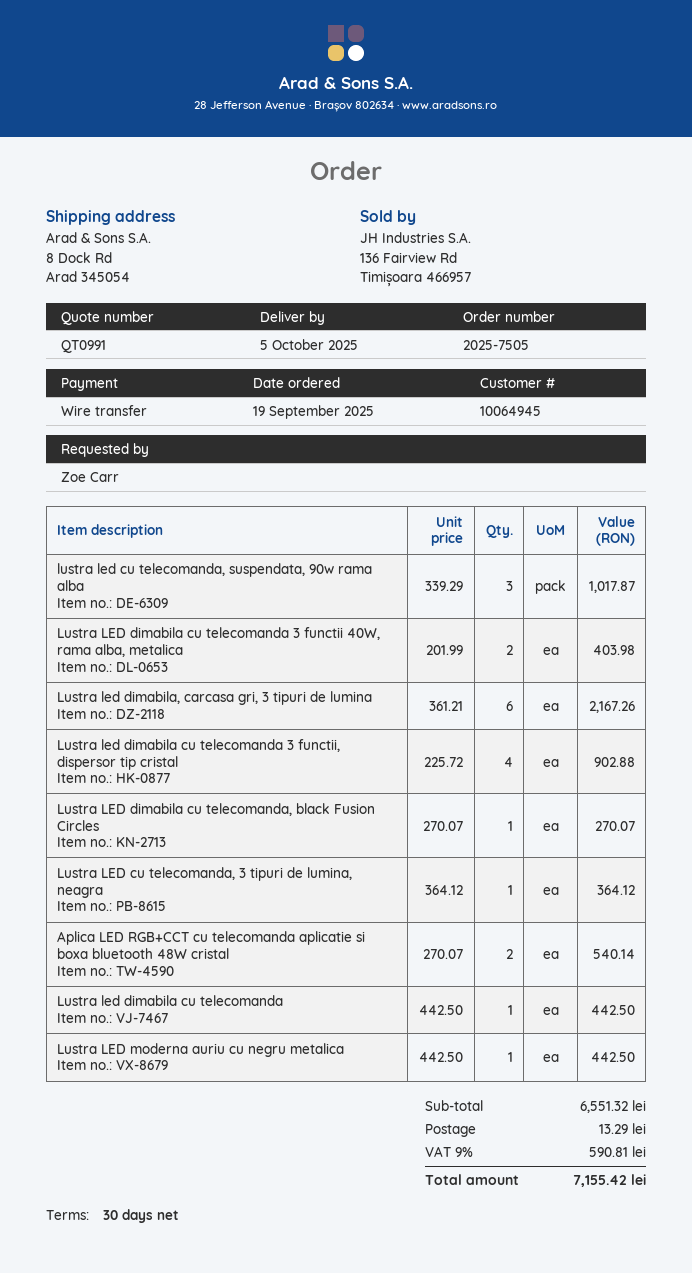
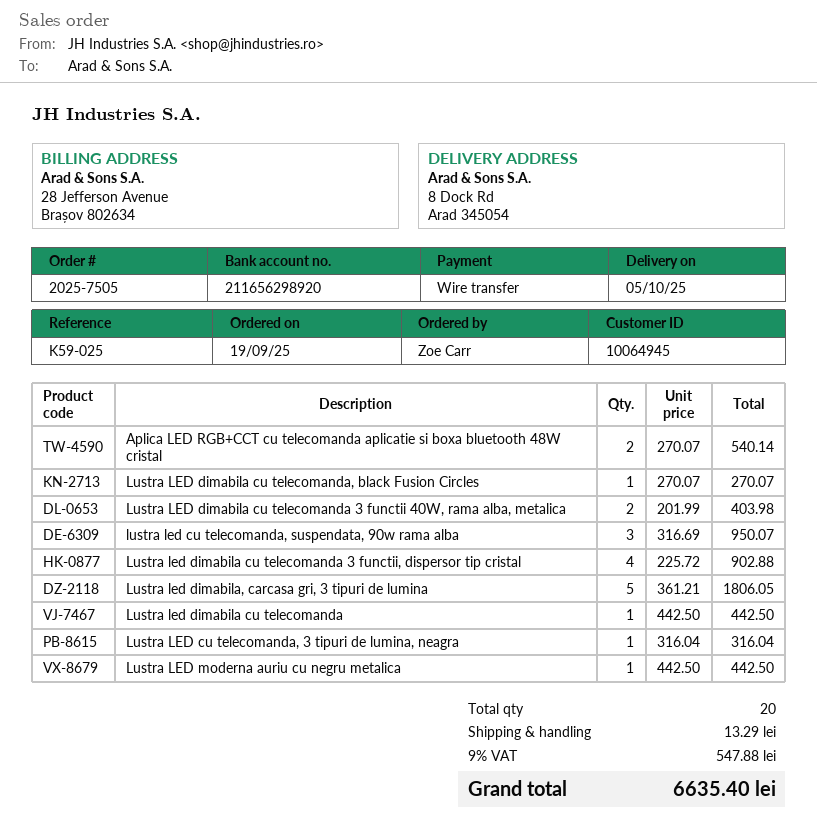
lustra led cu telecomanda, suspendata, 90w rama alba: 3 x 339.29 = 1017.87 -> 3 x 316.69 = 950.07
Lustra led dimabila, carcasa gri, 3 tipuri de lumina: 6 x 361.21 = 2167.26 -> 5 x 361.21 = 1806.05
Lustra LED cu telecomanda, 3 tipuri de lumina, neagra: 1 x 364.12 = 364.12 -> 1 x 316.04 = 316.04
tax: 9% = 590.81 -> 9% = 547.88
total: 7155.42 -> 6635.40

